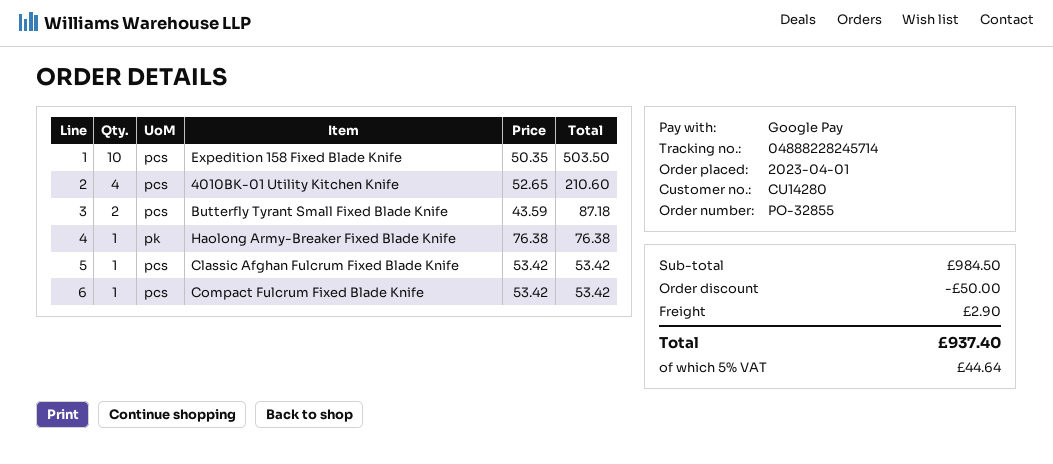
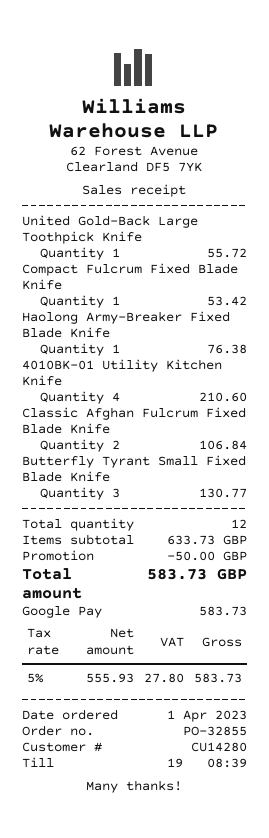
Expedition 158 Fixed Blade Knife: 10 for 503.50 -> none
Butterfly Tyrant Small Fixed Blade Knife: 2 for 87.18 -> 3 for 130.77
Classic Afghan Fulcrum Fixed Blade Knife: 1 for 53.42 -> 2 for 106.84
United Gold-Back Large Toothpick Knife: none -> 1 for 55.72
subtotal: 984.50 -> 633.73
shipping: 2.90 -> none
tax: 5% = 44.64 -> 5% = 27.80
total: 937.40 -> 583.73

